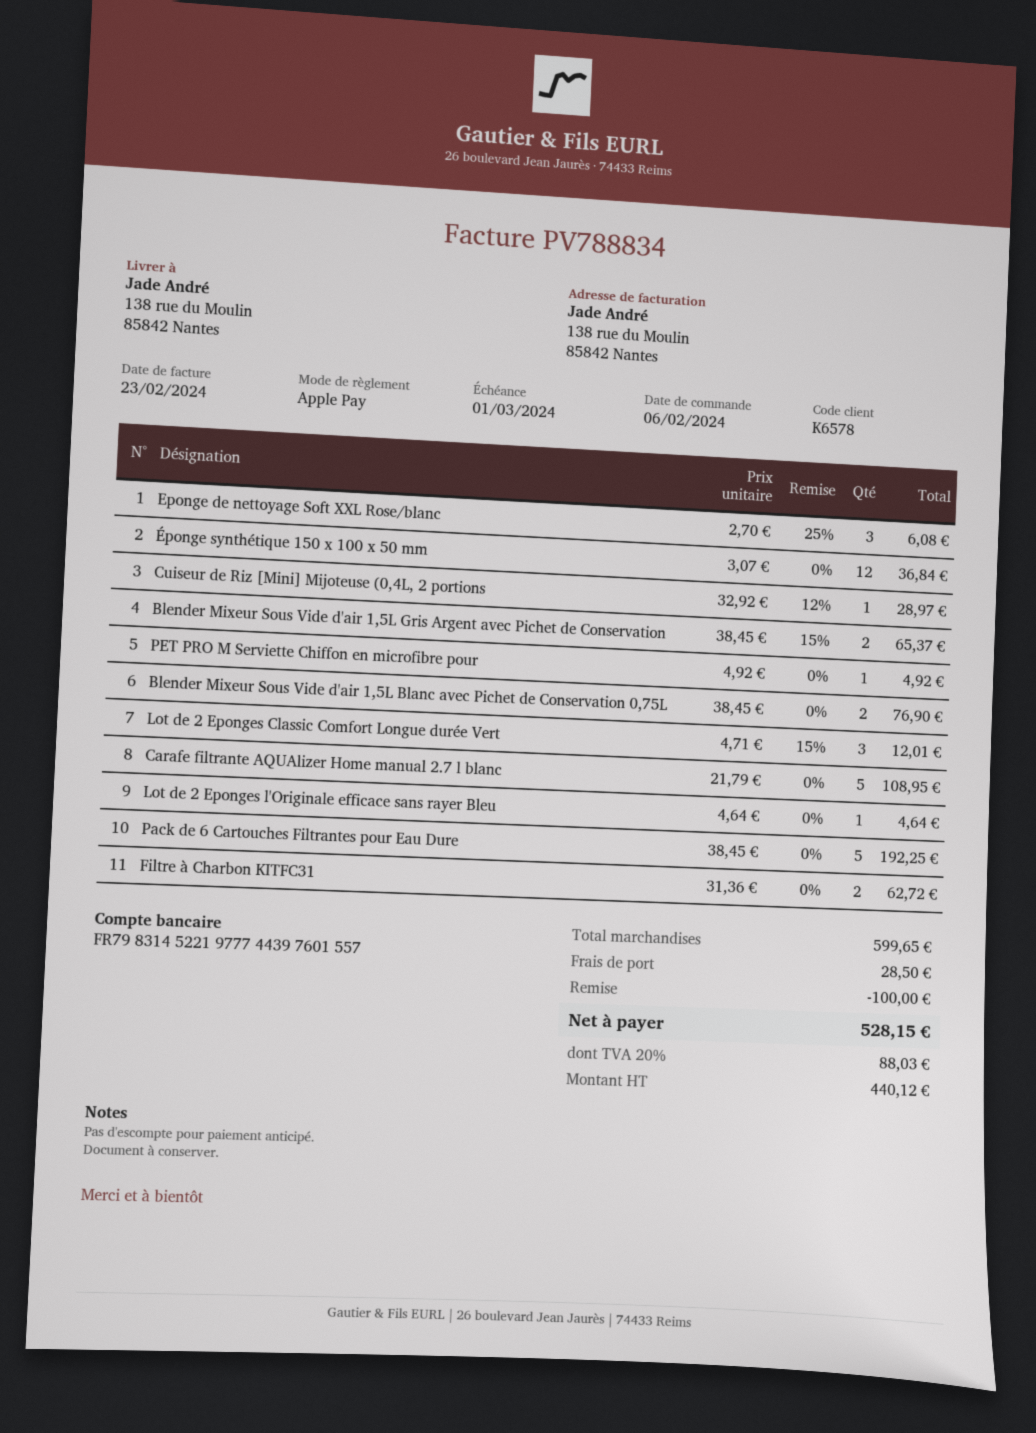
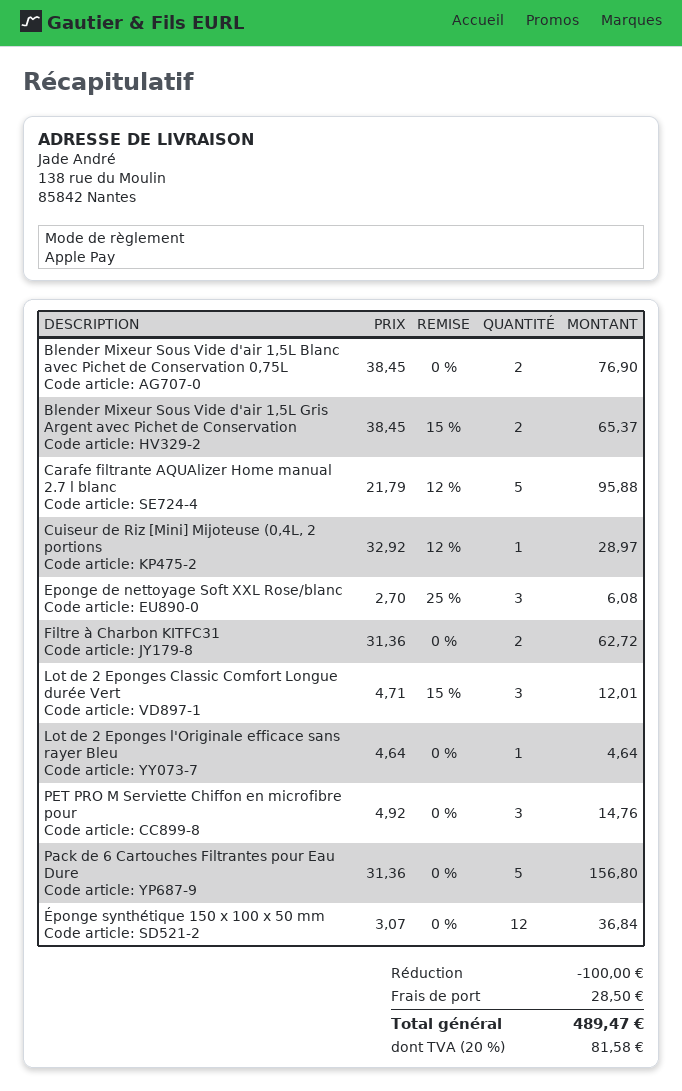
PET PRO M Serviette Chiffon en microfibre pour: 1 x 4.92 = 4.92 -> 3 x 4.92 = 14.76
Carafe filtrante AQUAlizer Home manual 2.7 l blanc: 5 x 21.79 = 108.95 -> 5 x 21.79 - 12% = 95.88
Pack de 6 Cartouches Filtrantes pour Eau Dure: 5 x 38.45 = 192.25 -> 5 x 31.36 = 156.80
tax: 20% = 88.03 -> 20% = 81.58
total: 528.15 -> 489.47

